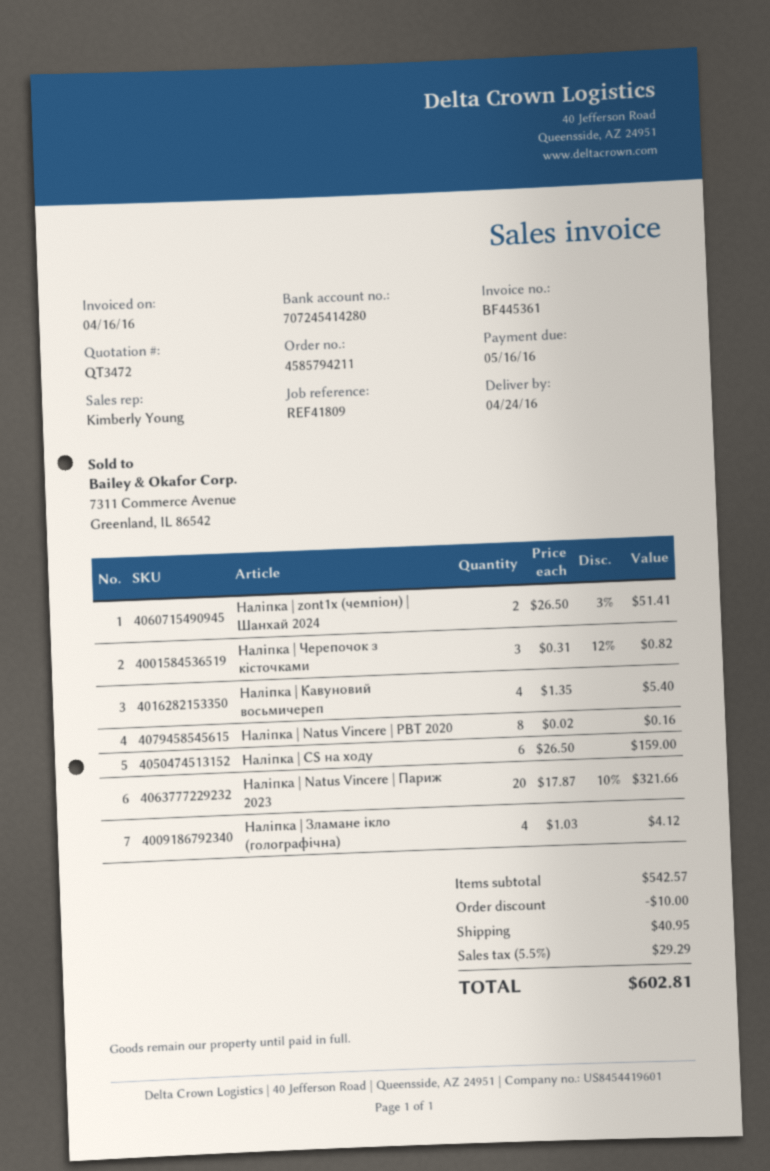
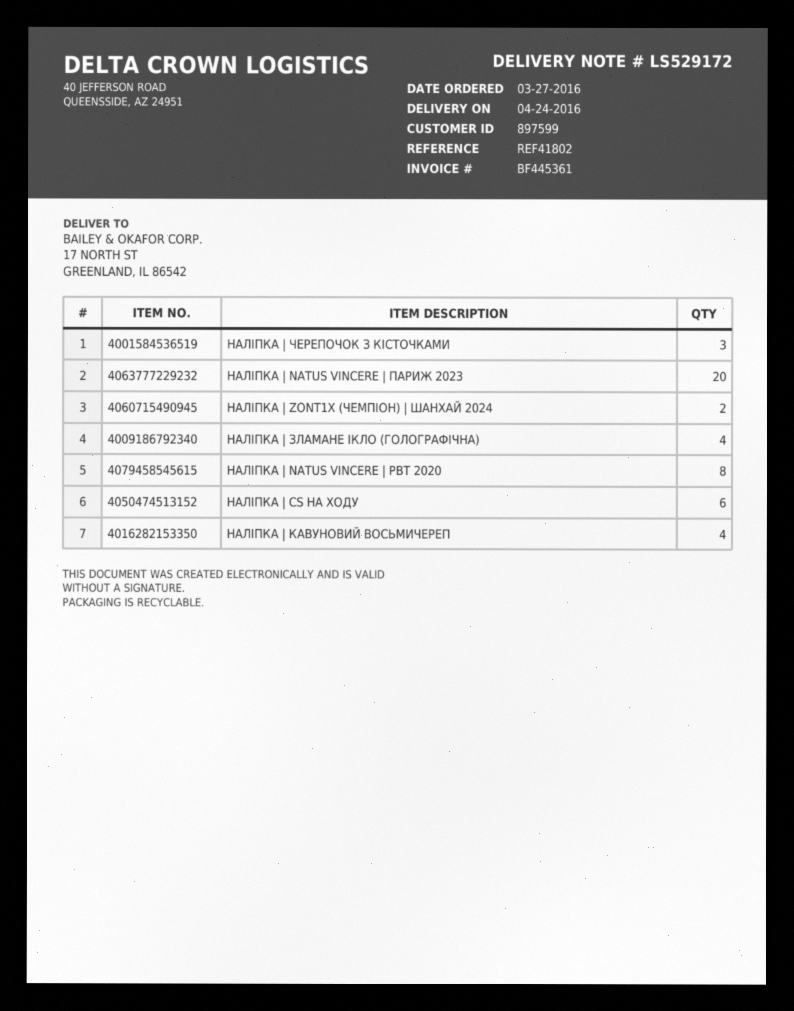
reference: REF41809 -> REF41802

